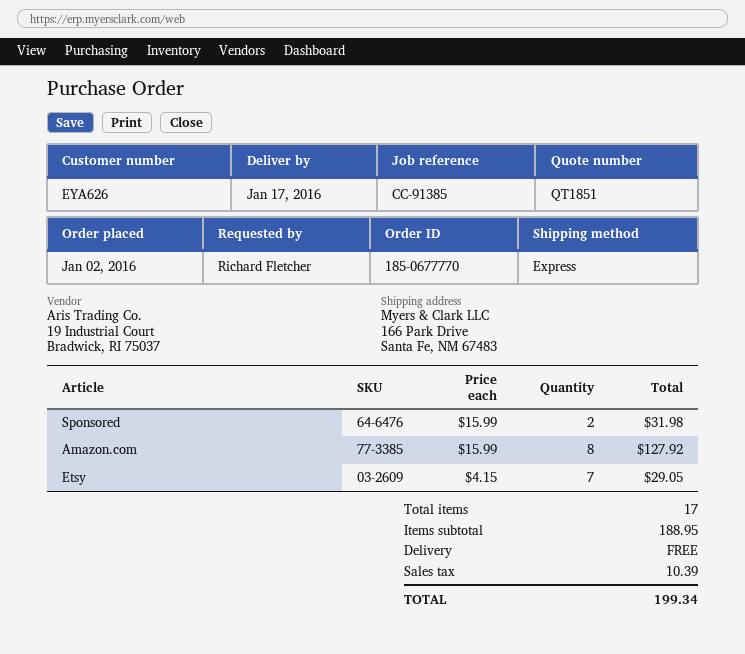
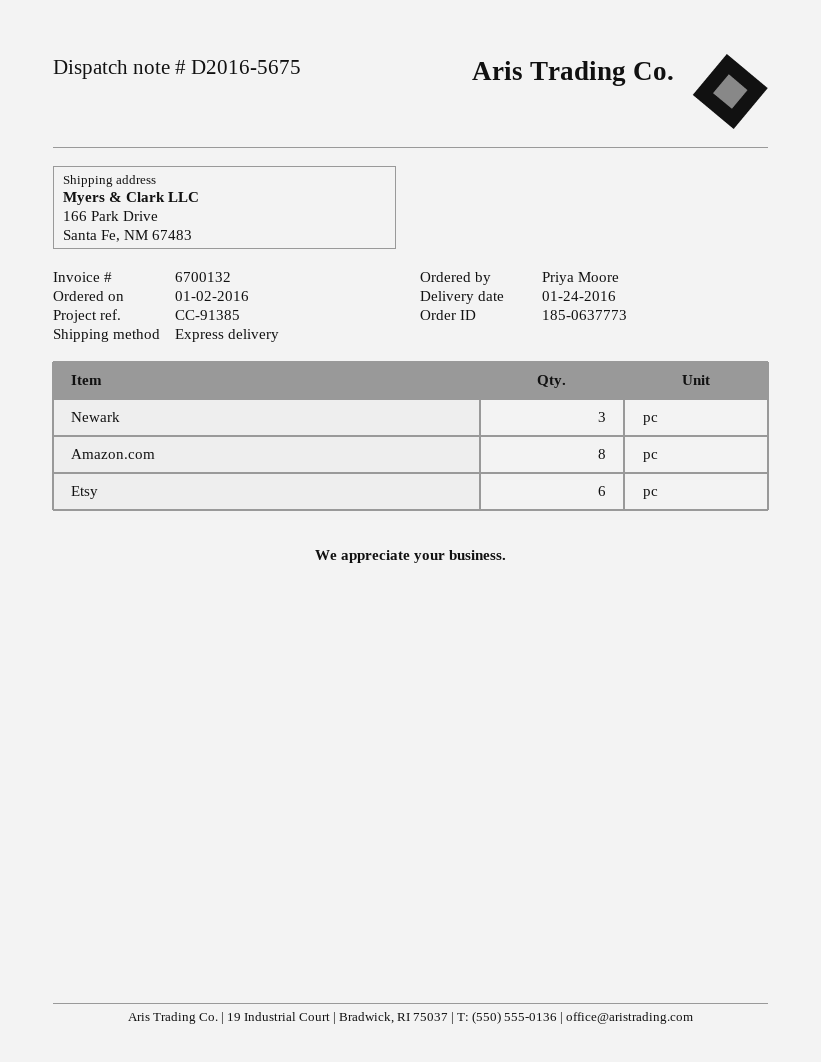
order number: 185-0677770 -> 185-0637773
delivery date: 2016-01-17 -> 2016-01-24
ordered by: Richard Fletcher -> Priya Moore
Sponsored: 2 -> none
Etsy: 7 -> 6
Newark: none -> 3

